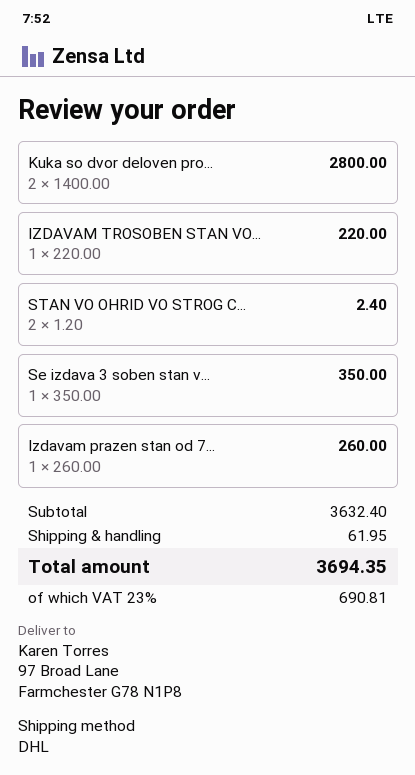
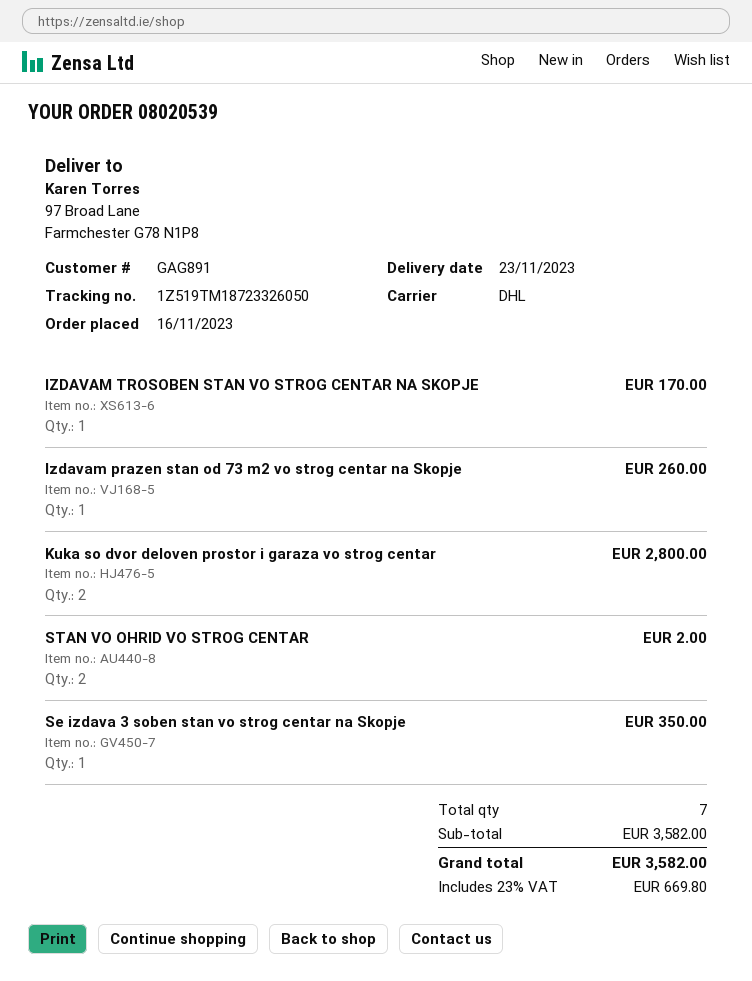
IZDAVAM TROSOBEN STAN VO...: 1 for 220.00 -> 1 for 170.00
STAN VO OHRID VO STROG C...: 2 for 2.40 -> 2 for 2.00
subtotal: 3632.40 -> 3582.00
shipping: 61.95 -> none
tax: 23% = 690.81 -> 23% = 669.80
total: 3694.35 -> 3582.00

